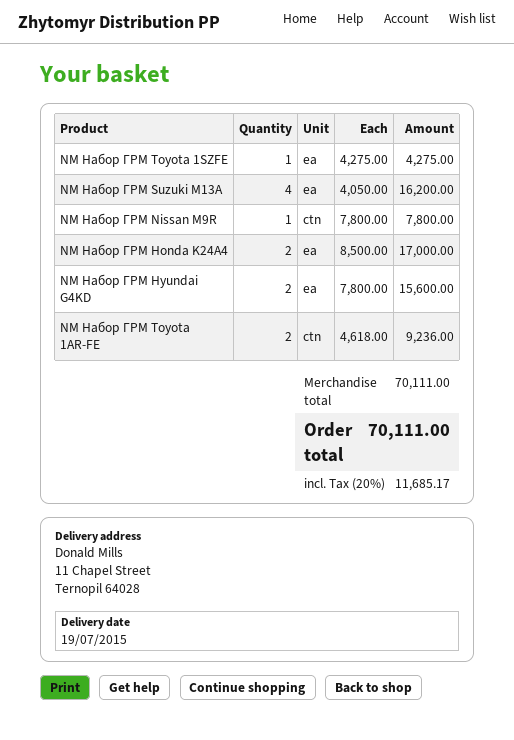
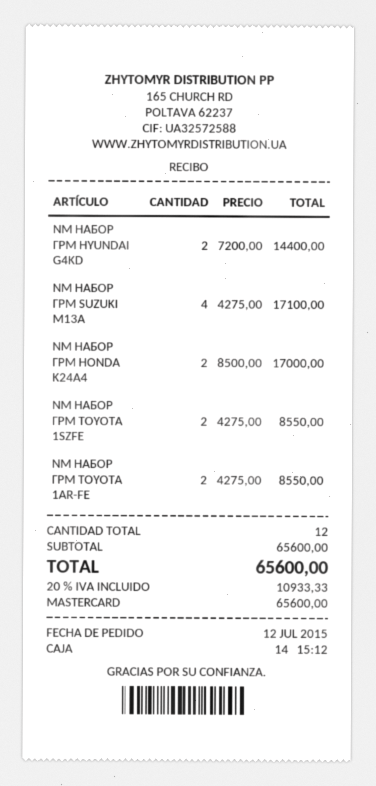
NM Набор ГРМ Toyota 1SZFE: 1 x 4275.00 = 4275.00 -> 2 x 4275.00 = 8550.00
NM Набор ГРМ Suzuki M13A: 4 x 4050.00 = 16200.00 -> 4 x 4275.00 = 17100.00
NM Набор ГРМ Nissan M9R: 1 x 7800.00 = 7800.00 -> none
NM Набор ГРМ Hyundai G4KD: 2 x 7800.00 = 15600.00 -> 2 x 7200.00 = 14400.00
NM Набор ГРМ Toyota 1AR-FE: 2 x 4618.00 = 9236.00 -> 2 x 4275.00 = 8550.00
subtotal: 70111.00 -> 65600.00
tax: 20% = 11685.17 -> 20% = 10933.33
total: 70111.00 -> 65600.00

